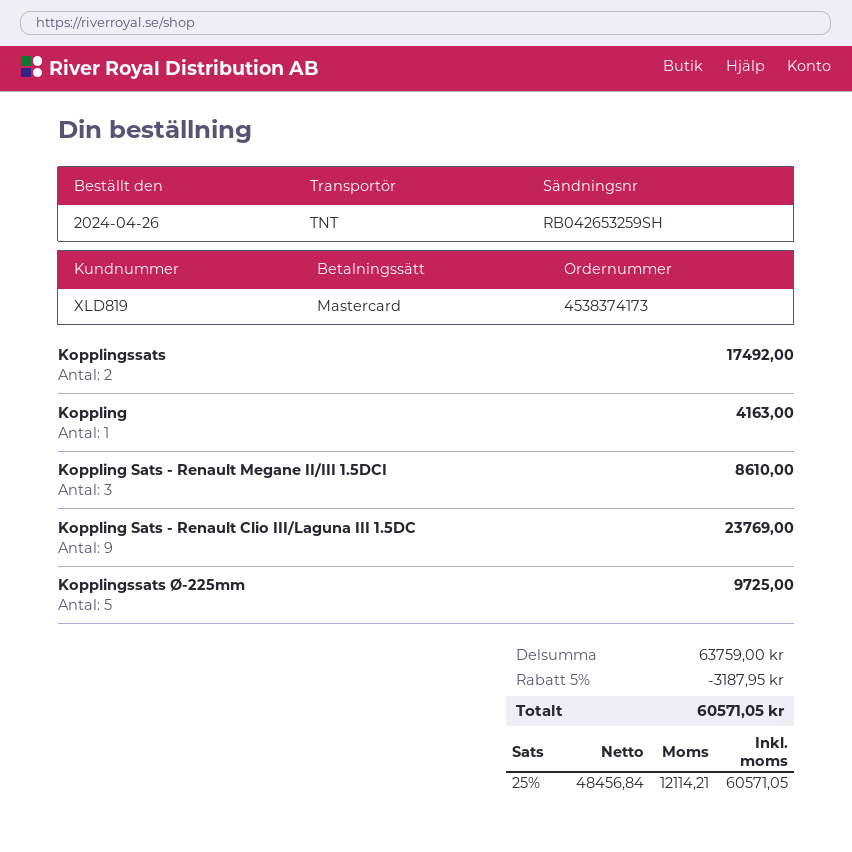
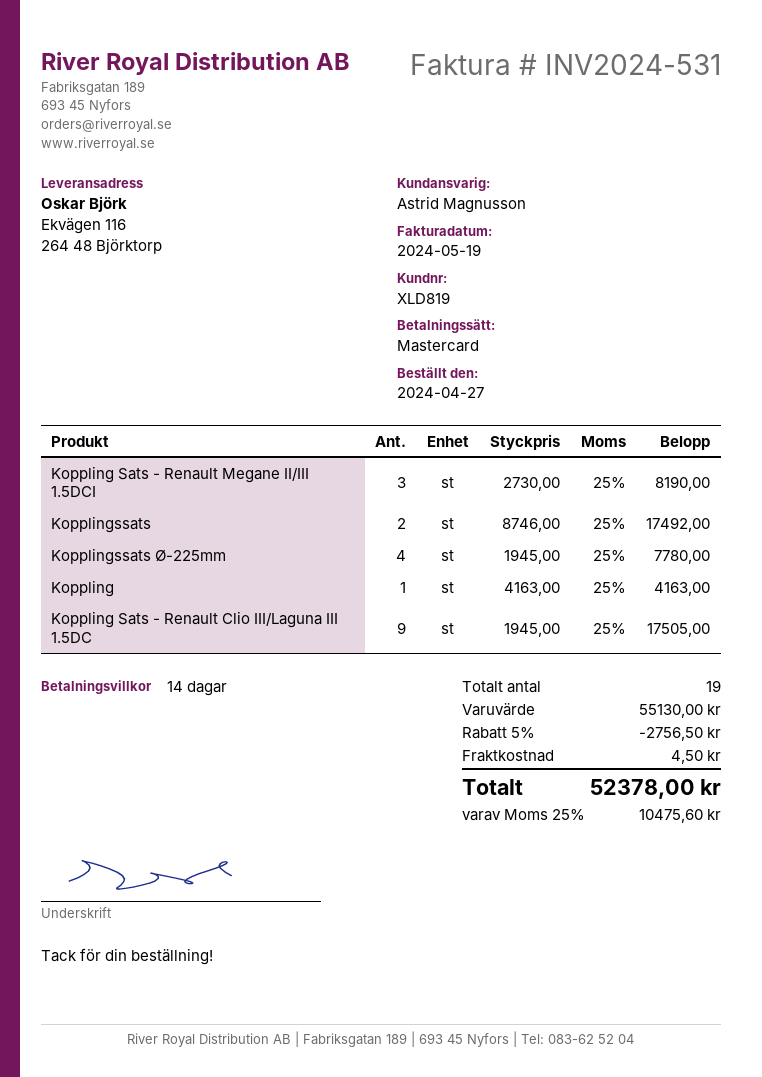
order date: 2024-04-26 -> 2024-04-27
Koppling Sats - Renault Megane II/III 1.5DCI: 3 for 8610.00 -> 3 for 8190.00
Koppling Sats - Renault Clio III/Laguna III 1.5DC: 9 for 23769.00 -> 9 for 17505.00
Kopplingssats Ø-225mm: 5 for 9725.00 -> 4 for 7780.00
subtotal: 63759.00 -> 55130.00
discount: 5% = 3187.95 -> 5% = 2756.50
shipping: none -> 4.50
tax: 25% = 12114.21 -> 25% = 10475.60
total: 60571.05 -> 52378.00

